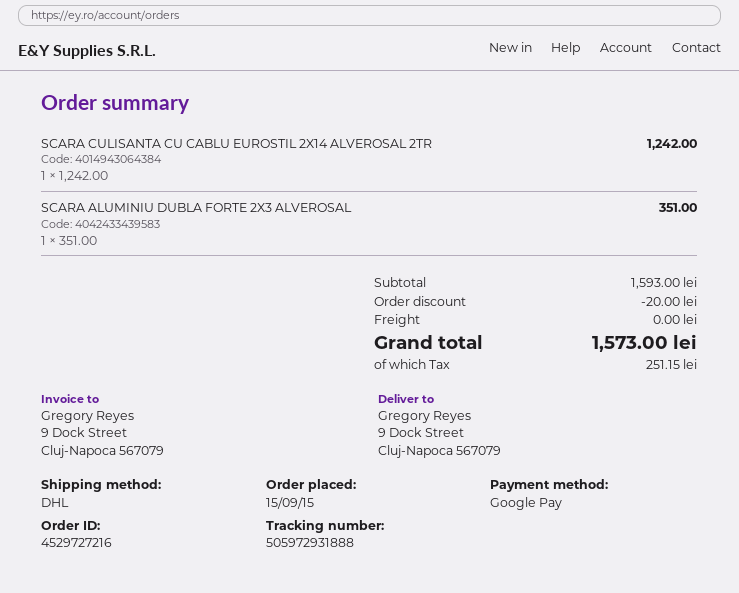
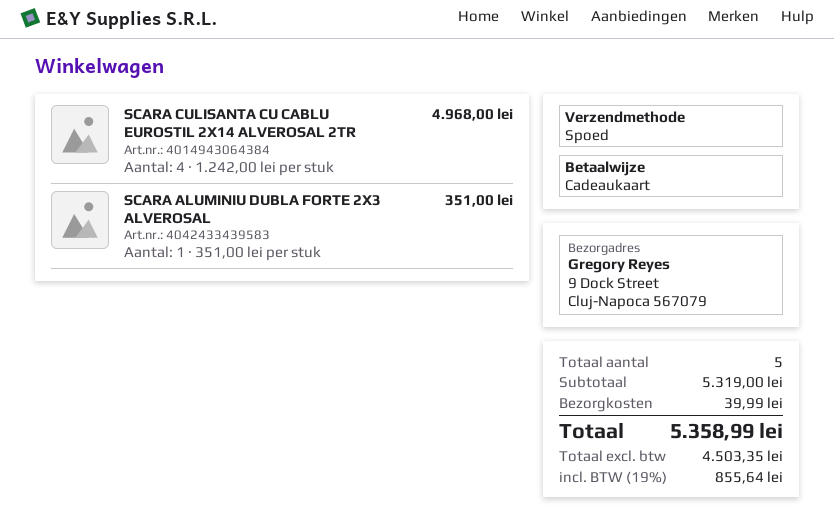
payment method: Google Pay -> gift card
shipping method: DHL -> express
SCARA CULISANTA CU CABLU EUROSTIL 2X14 ALVEROSAL 2TR: 1 x 1242.00 = 1242.00 -> 4 x 1242.00 = 4968.00
subtotal: 1593.00 -> 5319.00
discount: 20.00 -> none
shipping: 0.00 -> 39.99
tax: 251.15 -> 855.64
total: 1573.00 -> 5358.99

